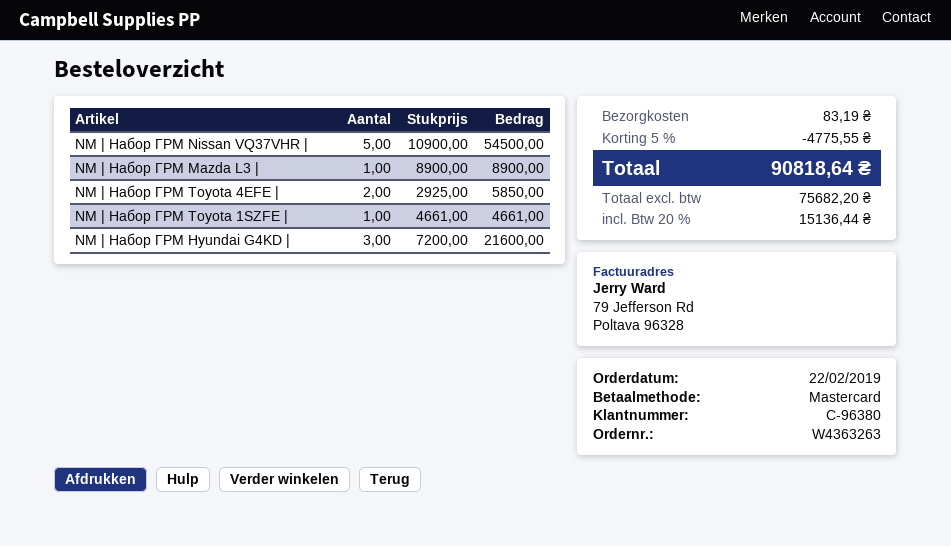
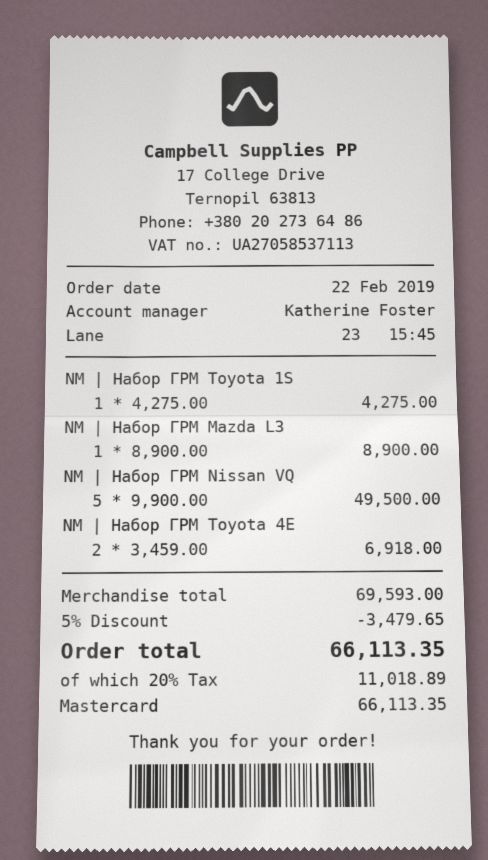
NM | Набор ГРМ Nissan VQ37VHR |: 5 x 10900.00 = 54500.00 -> 5 x 9900.00 = 49500.00
NM | Набор ГРМ Toyota 4EFE |: 2 x 2925.00 = 5850.00 -> 2 x 3459.00 = 6918.00
NM | Набор ГРМ Toyota 1SZFE |: 1 x 4661.00 = 4661.00 -> 1 x 4275.00 = 4275.00
NM | Набор ГРМ Hyundai G4KD |: 3 x 7200.00 = 21600.00 -> none
discount: 5% = 4775.55 -> 5% = 3479.65
shipping: 83.19 -> none
tax: 20% = 15136.44 -> 20% = 11018.89
total: 90818.64 -> 66113.35

